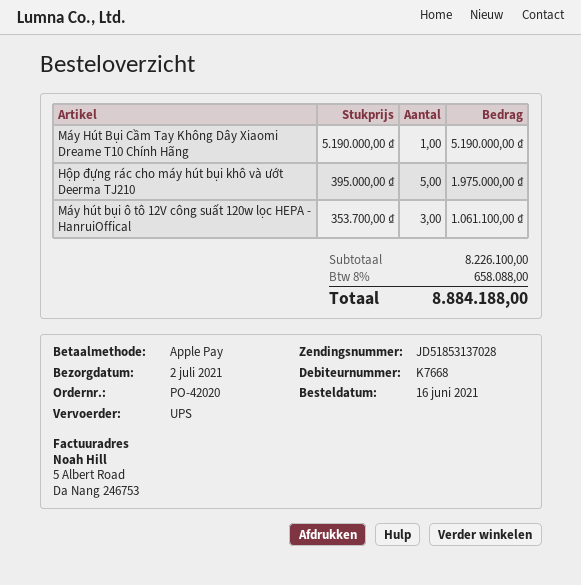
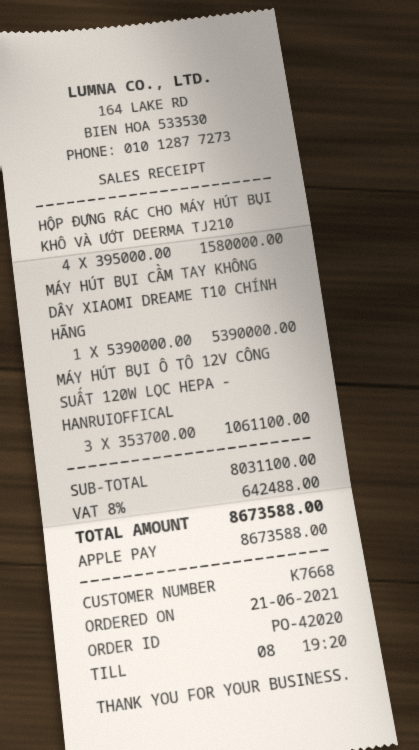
order date: 2021-06-16 -> 2021-06-21
Máy Hút Bụi Cầm Tay Không Dây Xiaomi Dreame T10 Chính Hãng: 1 x 5190000.00 = 5190000.00 -> 1 x 5390000.00 = 5390000.00
Hộp đựng rác cho máy hút bụi khô và ướt Deerma TJ210: 5 x 395000.00 = 1975000.00 -> 4 x 395000.00 = 1580000.00
subtotal: 8226100.00 -> 8031100.00
tax: 8% = 658088.00 -> 8% = 642488.00
total: 8884188.00 -> 8673588.00

